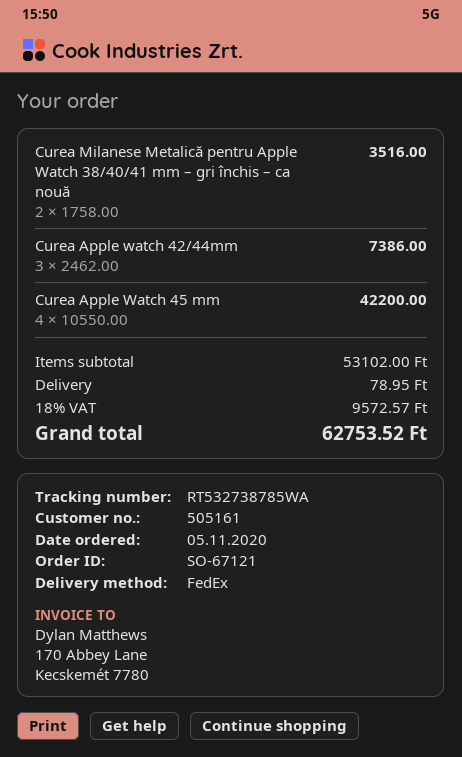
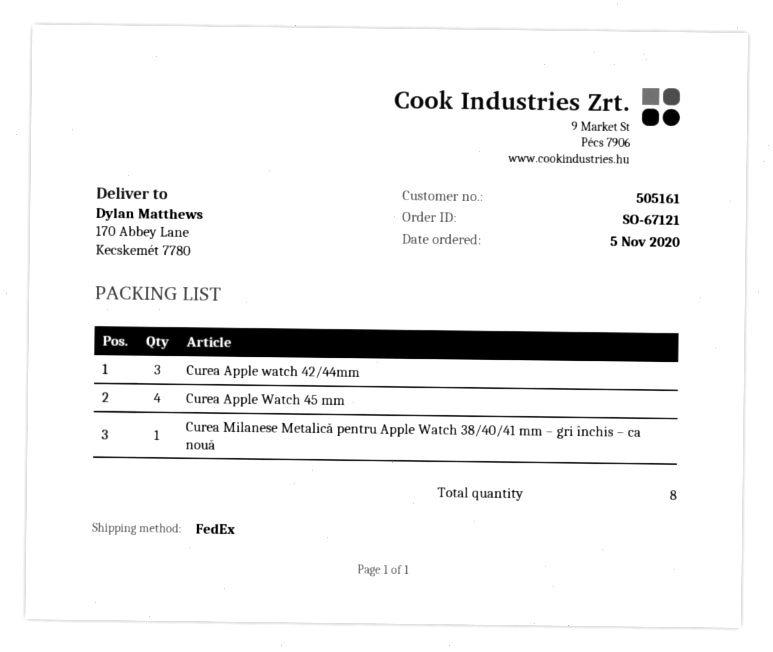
Curea Milanese Metalică pentru Apple Watch 38/40/41 mm – gri închis – ca nouă: 2 -> 1

